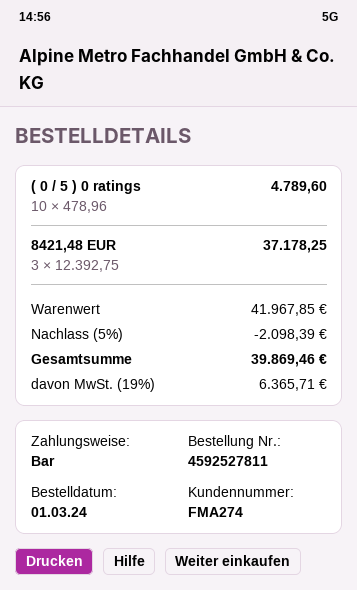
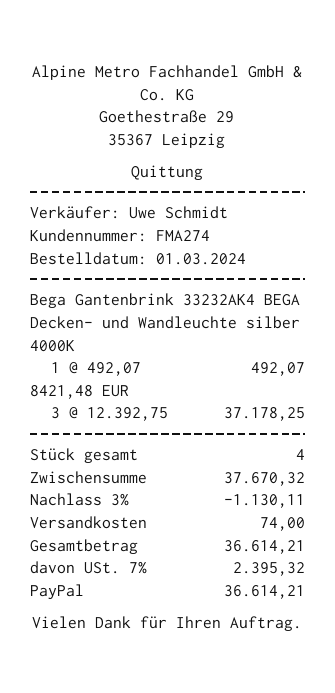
payment method: cash -> PayPal
( 0 / 5 ) 0 ratings: 10 x 478.96 = 4789.60 -> none
Bega Gantenbrink 33232AK4 BEGA Decken- und Wandleuchte silber 4000K: none -> 1 x 492.07 = 492.07
subtotal: 41967.85 -> 37670.32
discount: 5% = 2098.39 -> 3% = 1130.11
shipping: none -> 74.00
tax: 19% = 6365.71 -> 7% = 2395.32
total: 39869.46 -> 36614.21

